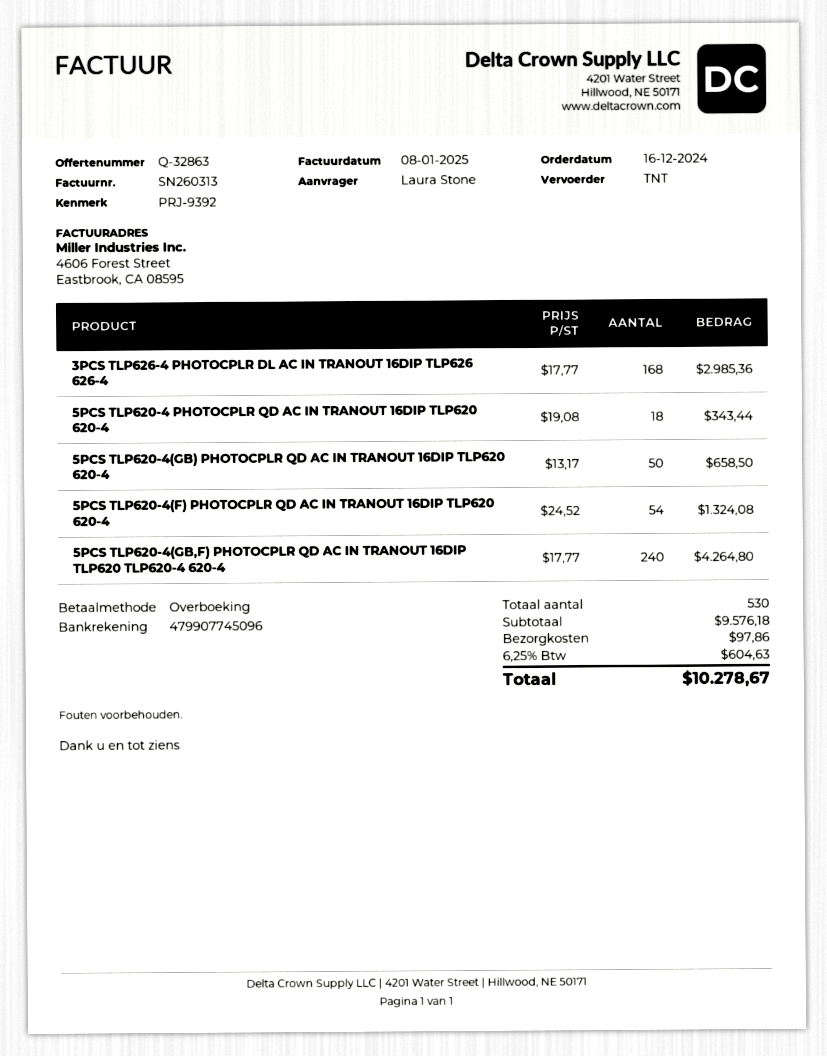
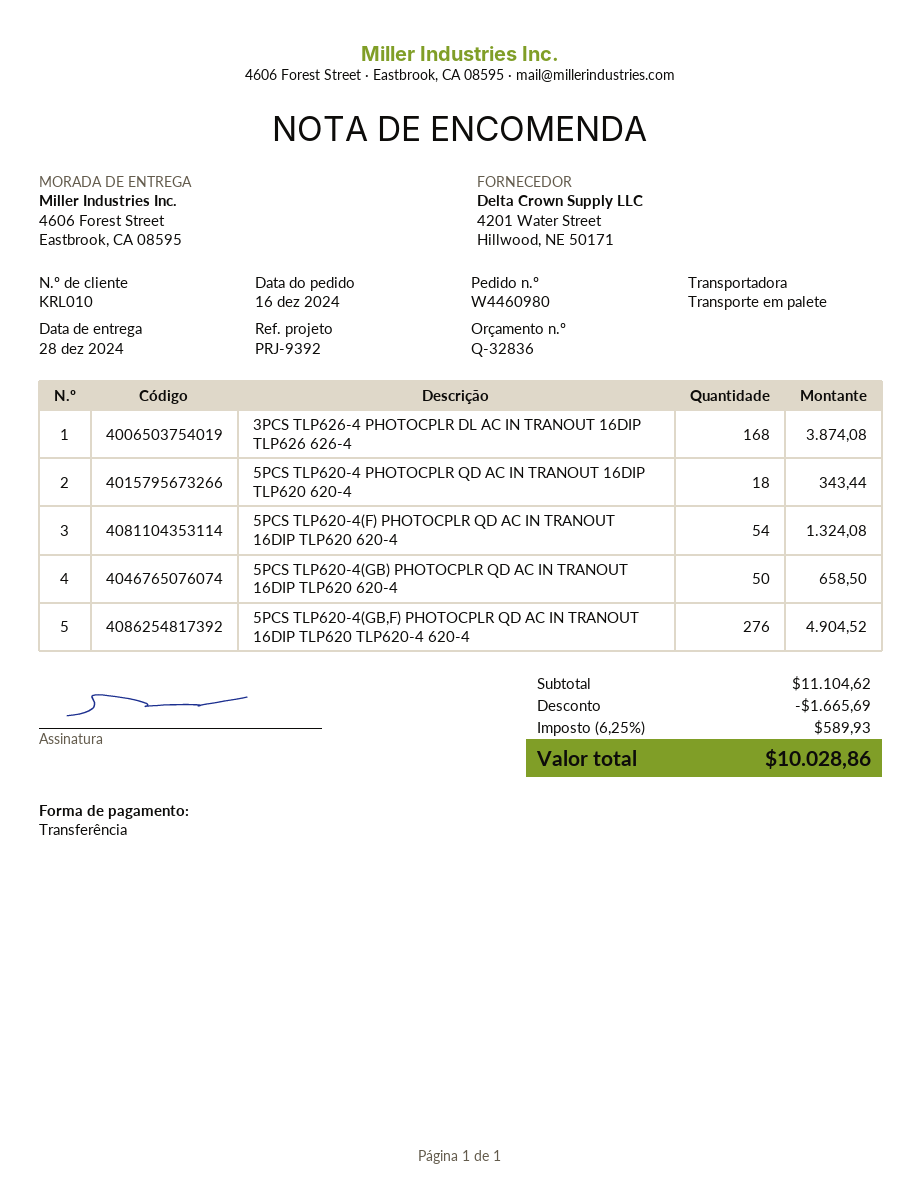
quote number: Q-32863 -> Q-32836
shipping method: TNT -> pallet freight
3PCS TLP626-4 PHOTOCPLR DL AC IN TRANOUT 16DIP TLP626 626-4: 168 for 2985.36 -> 168 for 3874.08
5PCS TLP620-4(GB,F) PHOTOCPLR QD AC IN TRANOUT 16DIP TLP620 TLP620-4 620-4: 240 for 4264.80 -> 276 for 4904.52
subtotal: 9576.18 -> 11104.62
discount: none -> 1665.69
shipping: 97.86 -> none
tax: 6.25% = 604.63 -> 6.25% = 589.93
total: 10278.67 -> 10028.86

